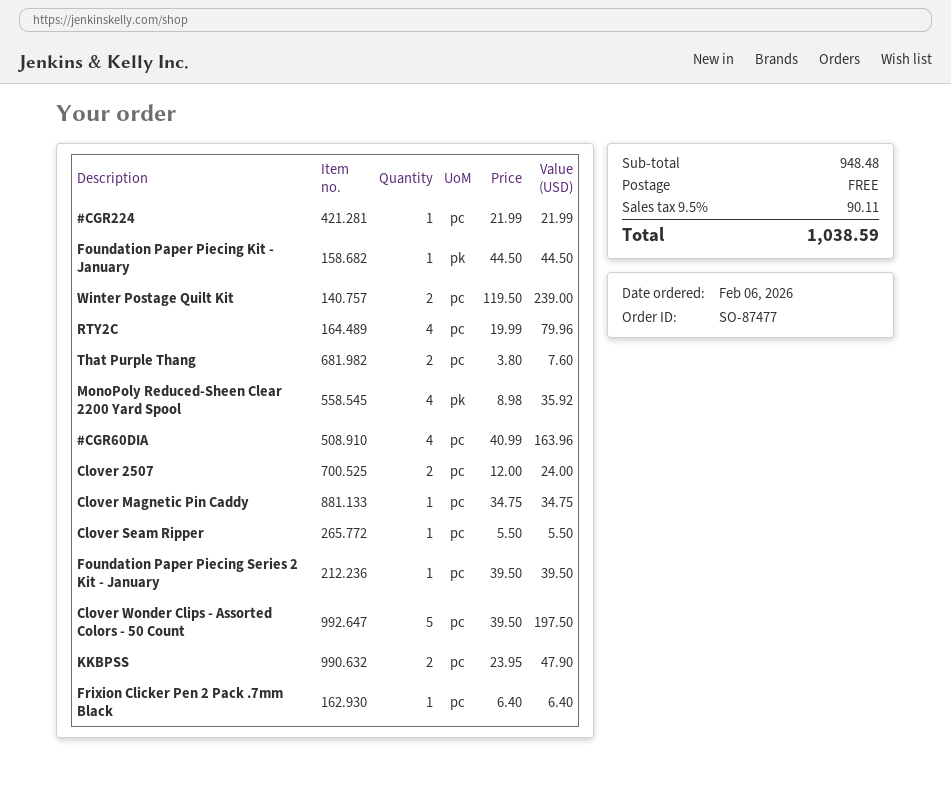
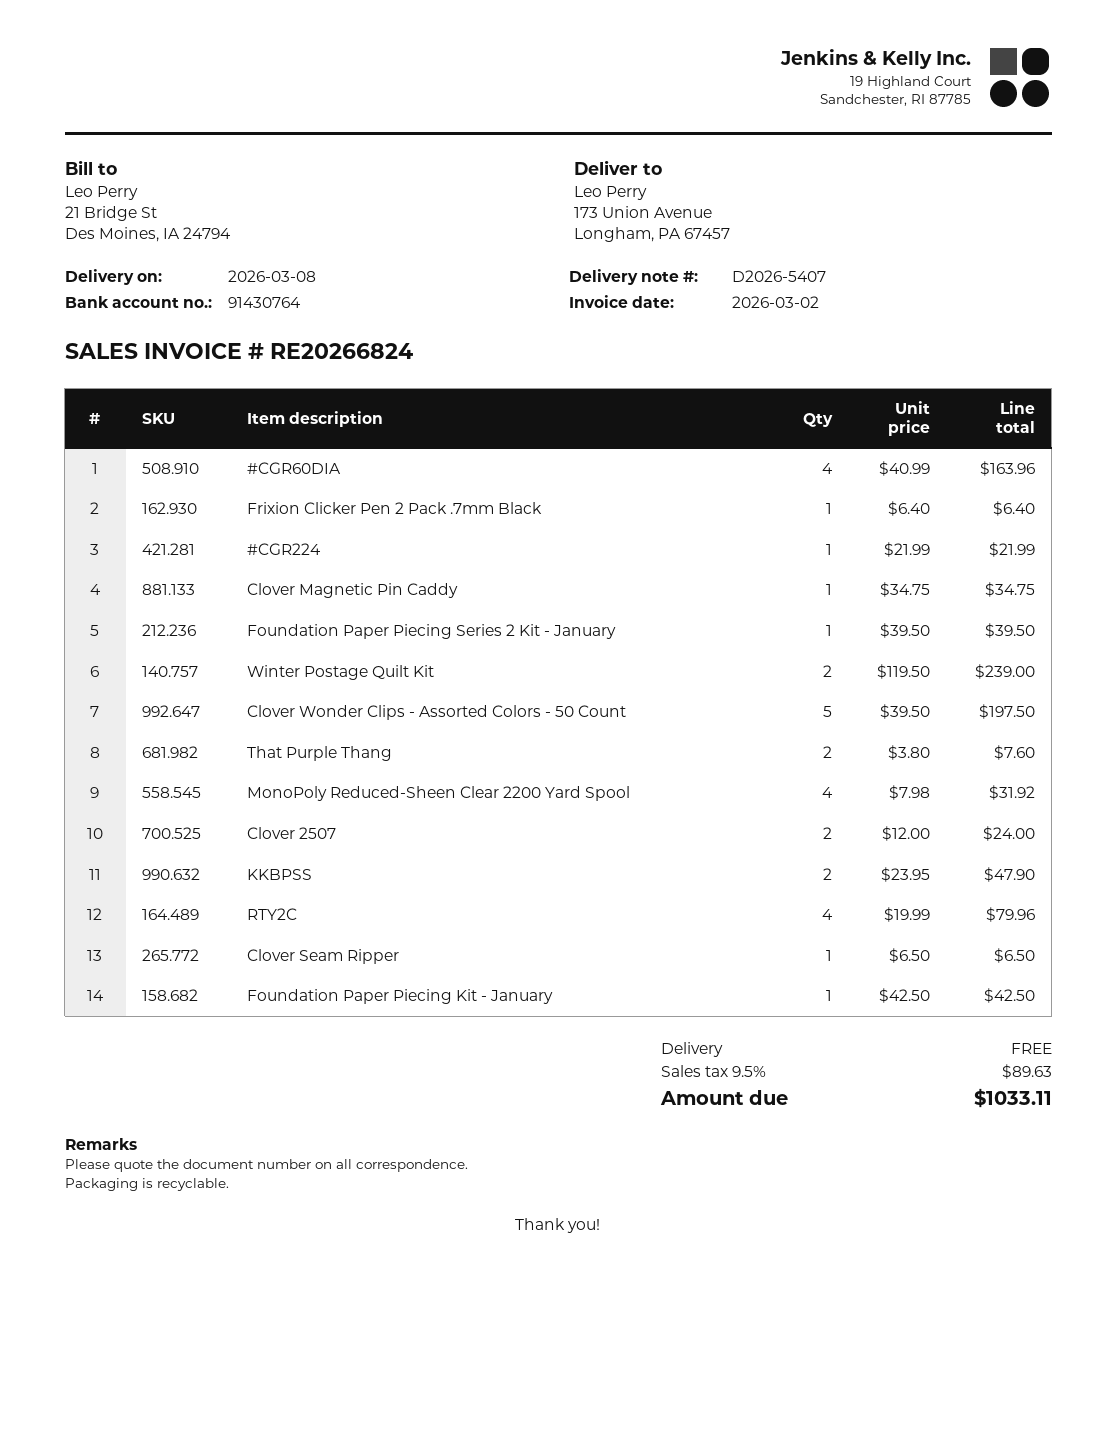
Foundation Paper Piecing Kit - January: 1 x 44.50 = 44.50 -> 1 x 42.50 = 42.50
MonoPoly Reduced-Sheen Clear 2200 Yard Spool: 4 x 8.98 = 35.92 -> 4 x 7.98 = 31.92
Clover Seam Ripper: 1 x 5.50 = 5.50 -> 1 x 6.50 = 6.50
tax: 9.5% = 90.11 -> 9.5% = 89.63
total: 1038.59 -> 1033.11

